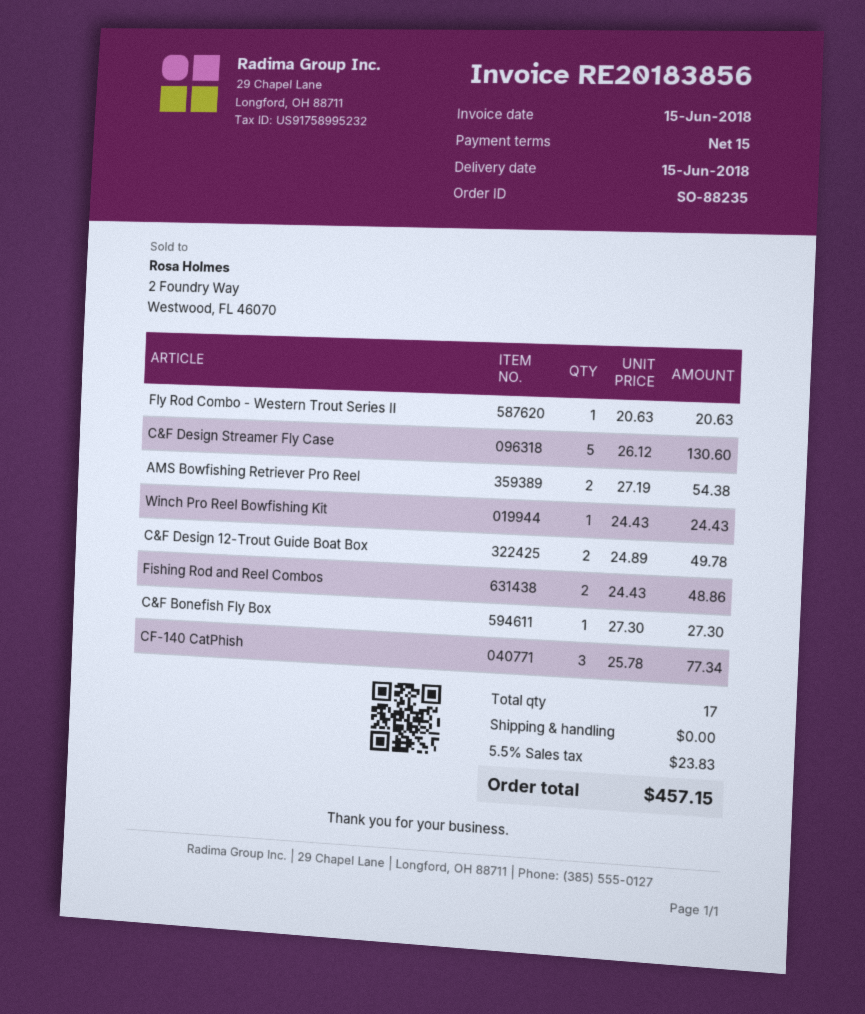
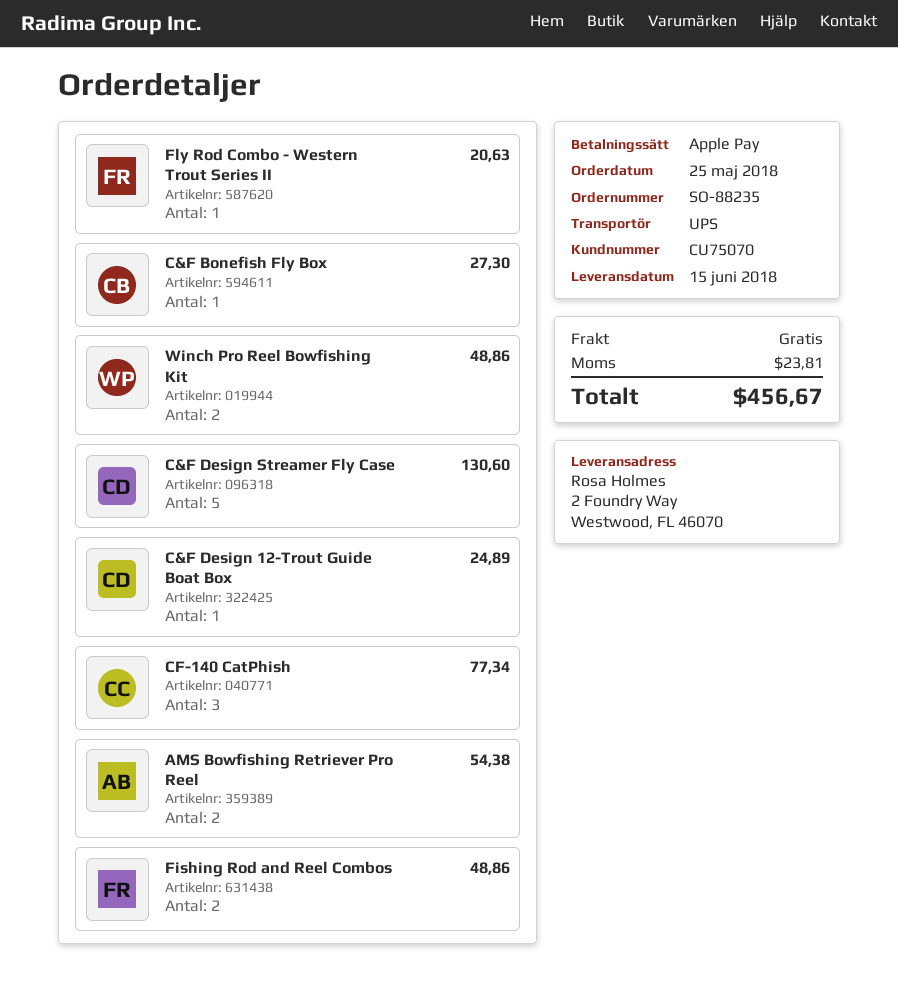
Winch Pro Reel Bowfishing Kit: 1 for 24.43 -> 2 for 48.86
C&F Design 12-Trout Guide Boat Box: 2 for 49.78 -> 1 for 24.89
tax: 23.83 -> 23.81
total: 457.15 -> 456.67

